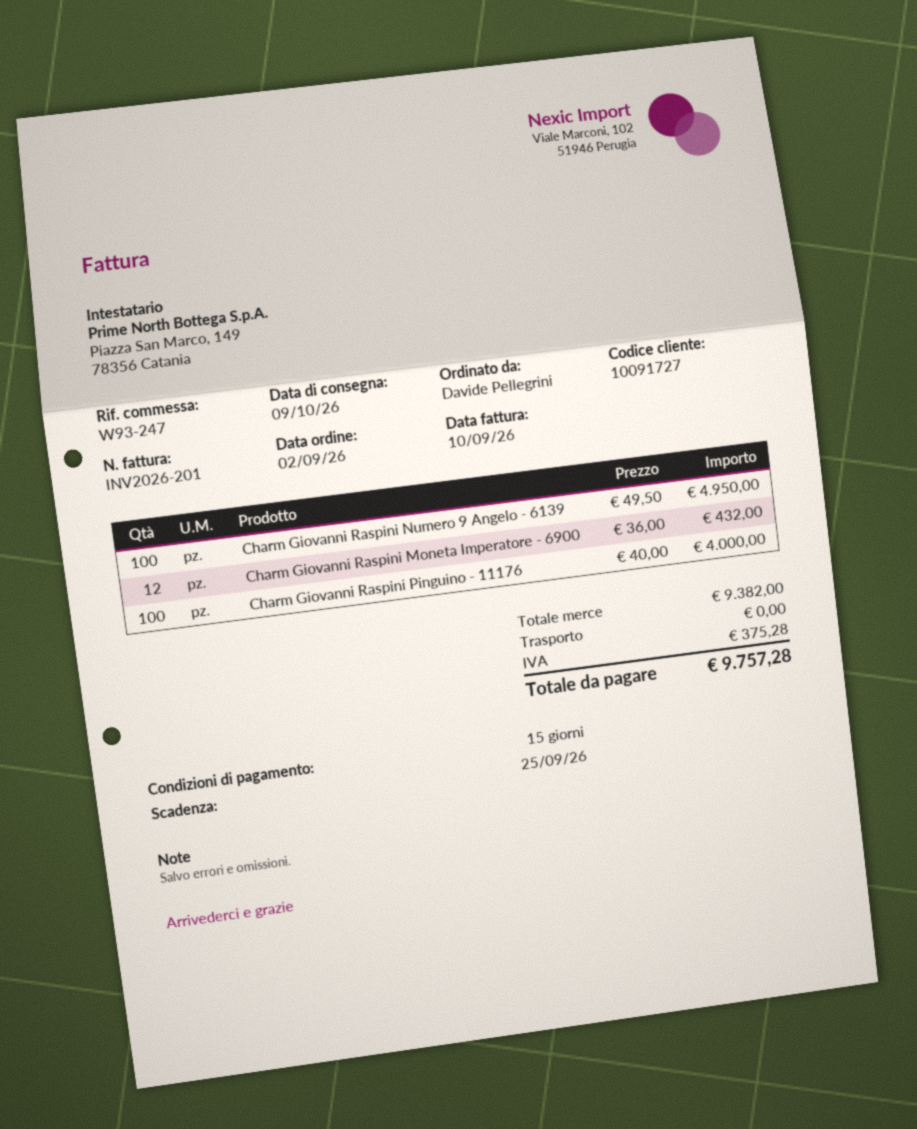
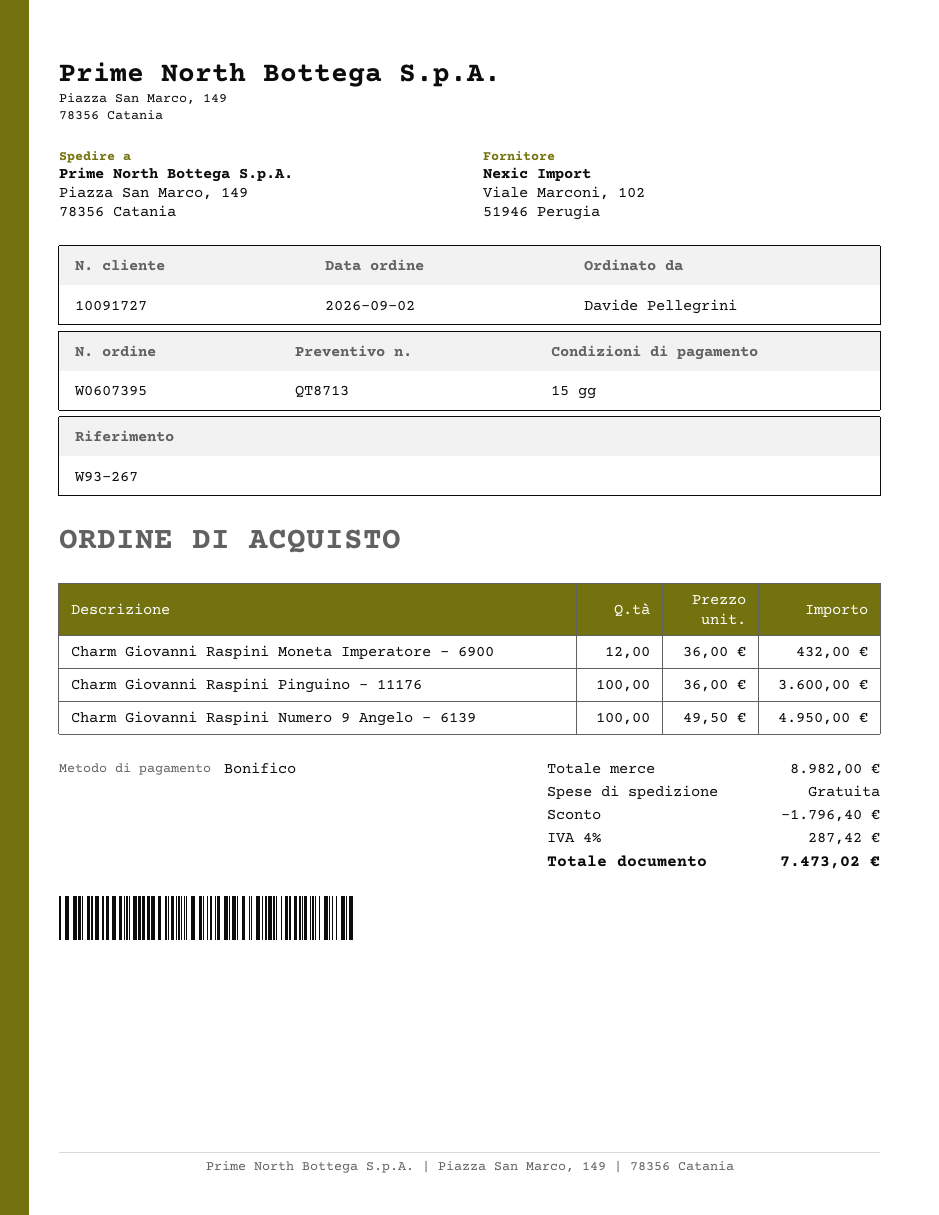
reference: W93-247 -> W93-267
Charm Giovanni Raspini Pinguino - 11176: 100 x 40.00 = 4000.00 -> 100 x 36.00 = 3600.00
subtotal: 9382.00 -> 8982.00
discount: none -> 1796.40
tax: 375.28 -> 287.42
total: 9757.28 -> 7473.02

